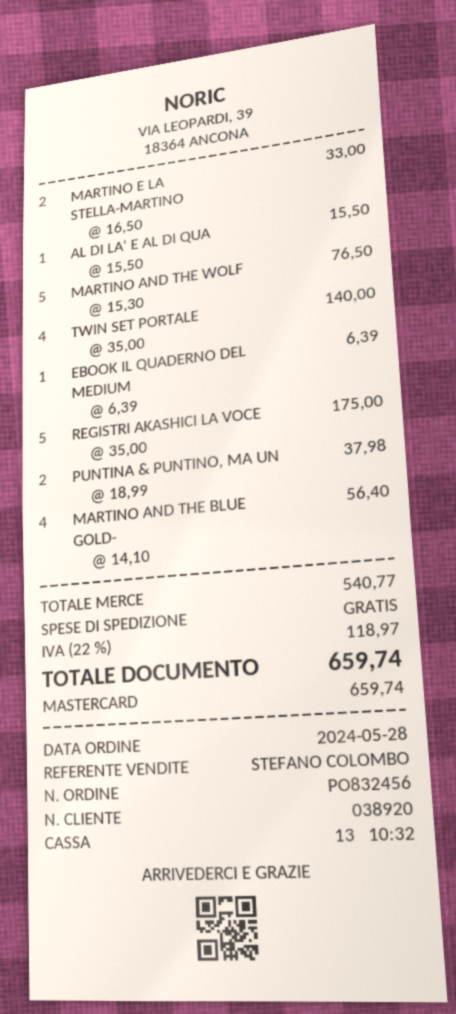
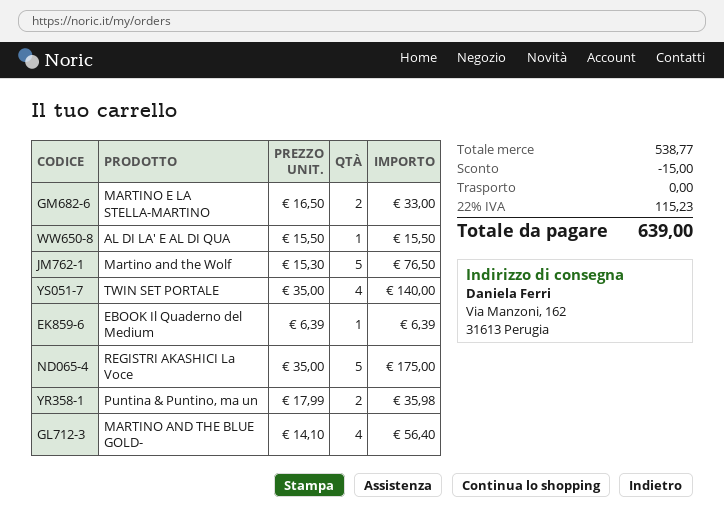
PUNTINA & PUNTINO, MA UN: 2 x 18.99 = 37.98 -> 2 x 17.99 = 35.98
subtotal: 540.77 -> 538.77
discount: none -> 15.00
tax: 22% = 118.97 -> 22% = 115.23
total: 659.74 -> 639.00

